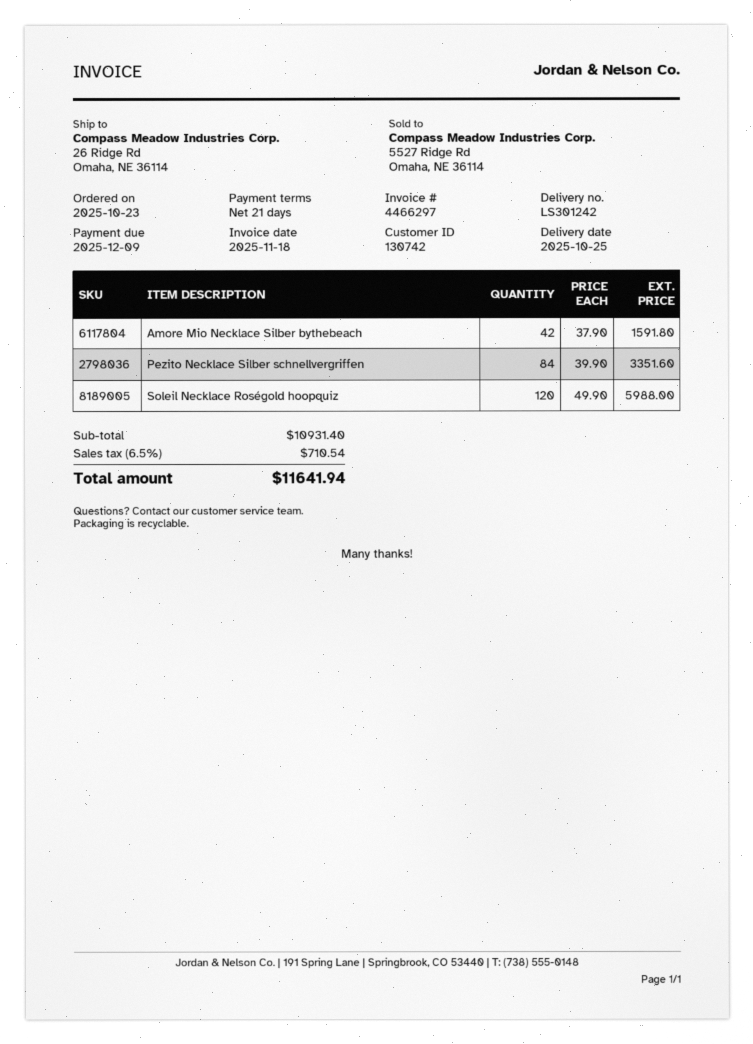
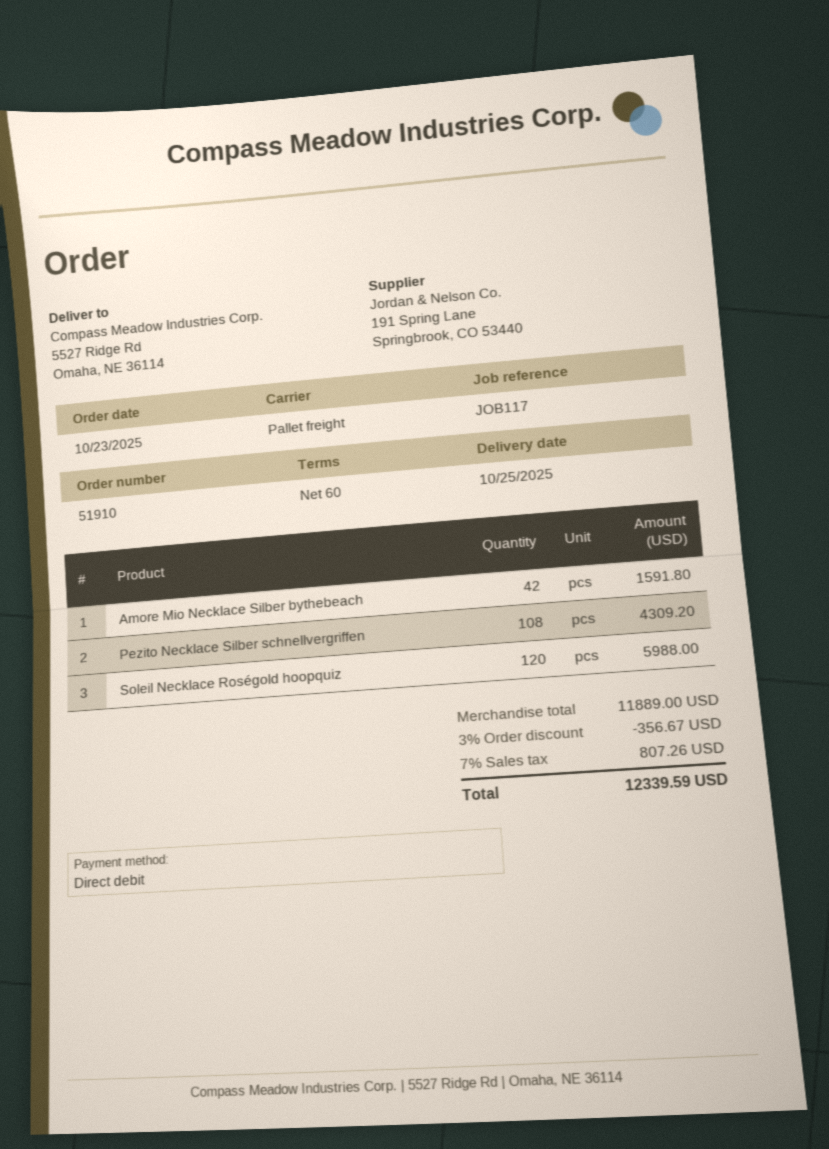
payment terms: 21 days -> 60 days
ship to: 26 Ridge Rd, Omaha, NE 36114 -> 5527 Ridge Rd, Omaha, NE 36114
Pezito Necklace Silber schnellvergriffen: 84 for 3351.60 -> 108 for 4309.20
subtotal: 10931.40 -> 11889.00
discount: none -> 3% = 356.67
tax: 6.5% = 710.54 -> 7% = 807.26
total: 11641.94 -> 12339.59

